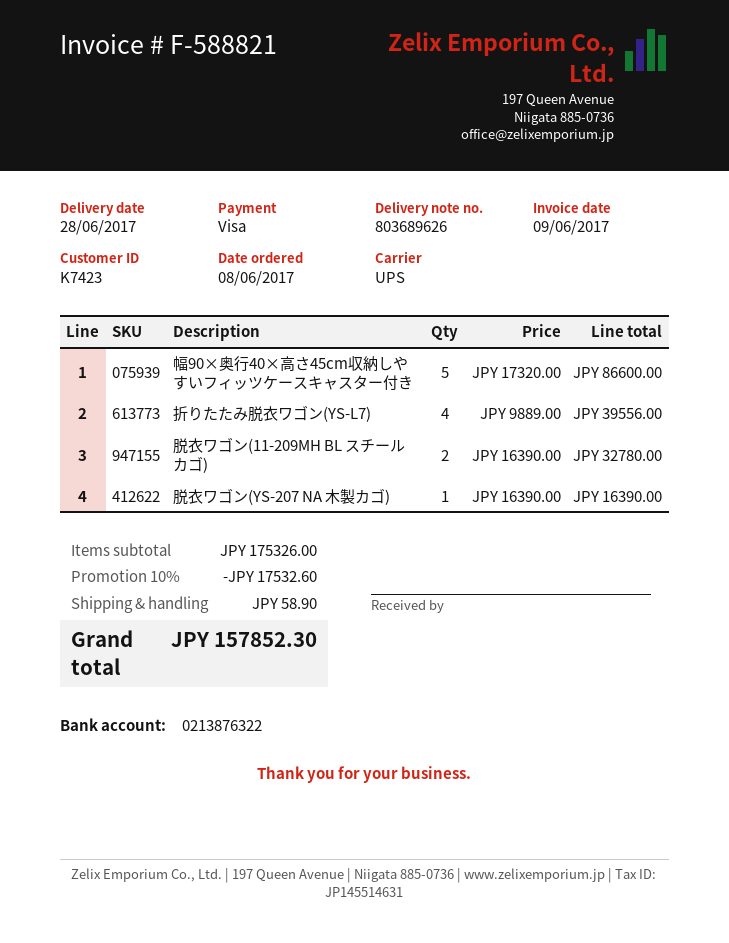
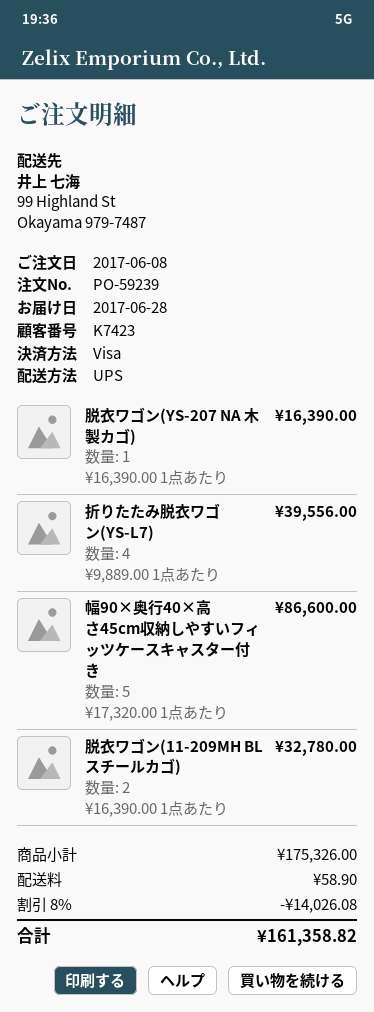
discount: 10% = 17532.60 -> 8% = 14026.08
total: 157852.30 -> 161358.82

